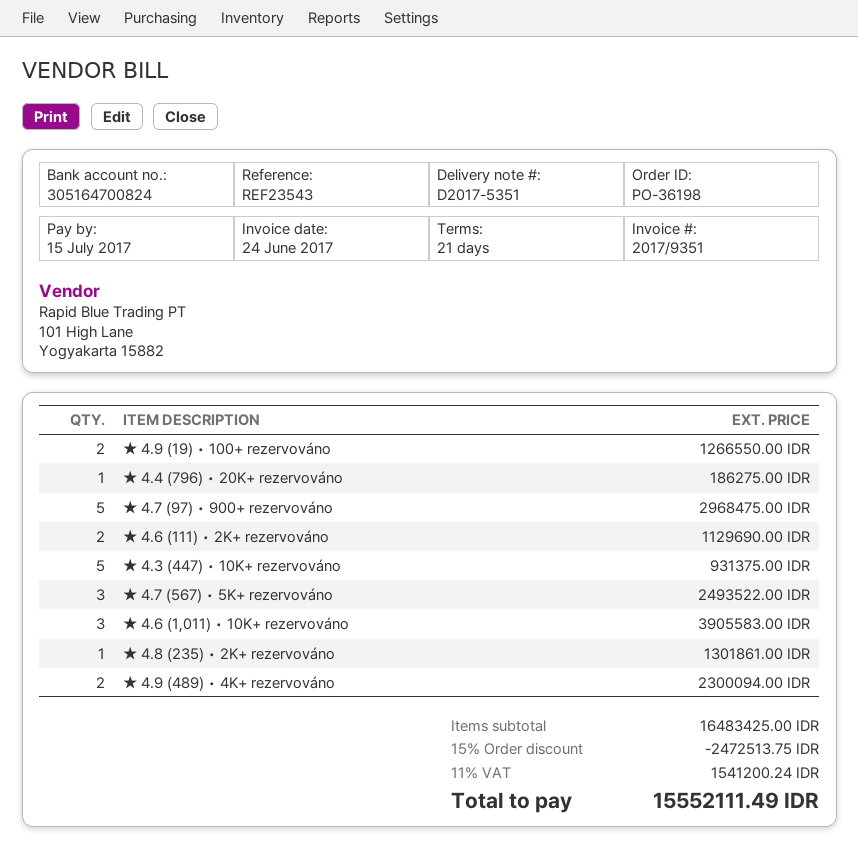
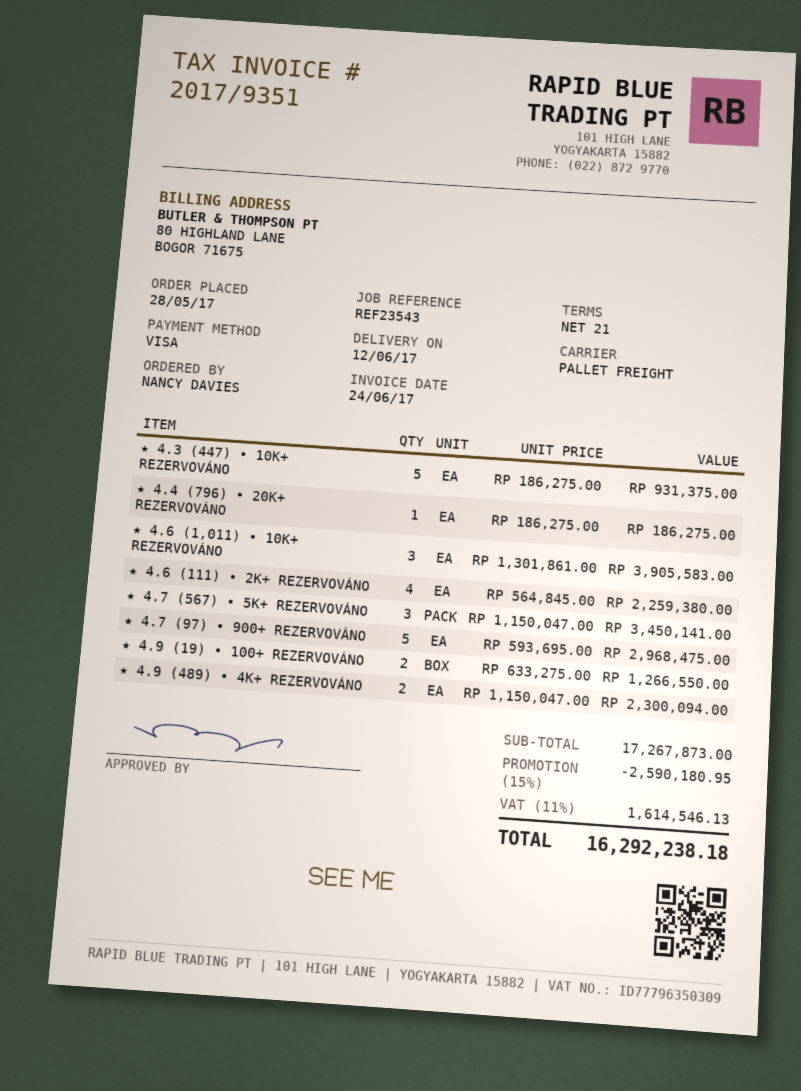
★ 4.6 (111) • 2K+ rezervováno: 2 for 1129690.00 -> 4 for 2259380.00
★ 4.7 (567) • 5K+ rezervováno: 3 for 2493522.00 -> 3 for 3450141.00
★ 4.8 (235) • 2K+ rezervováno: 1 for 1301861.00 -> none
subtotal: 16483425.00 -> 17267873.00
discount: 15% = 2472513.75 -> 15% = 2590180.95
tax: 11% = 1541200.24 -> 11% = 1614546.13
total: 15552111.49 -> 16292238.18

